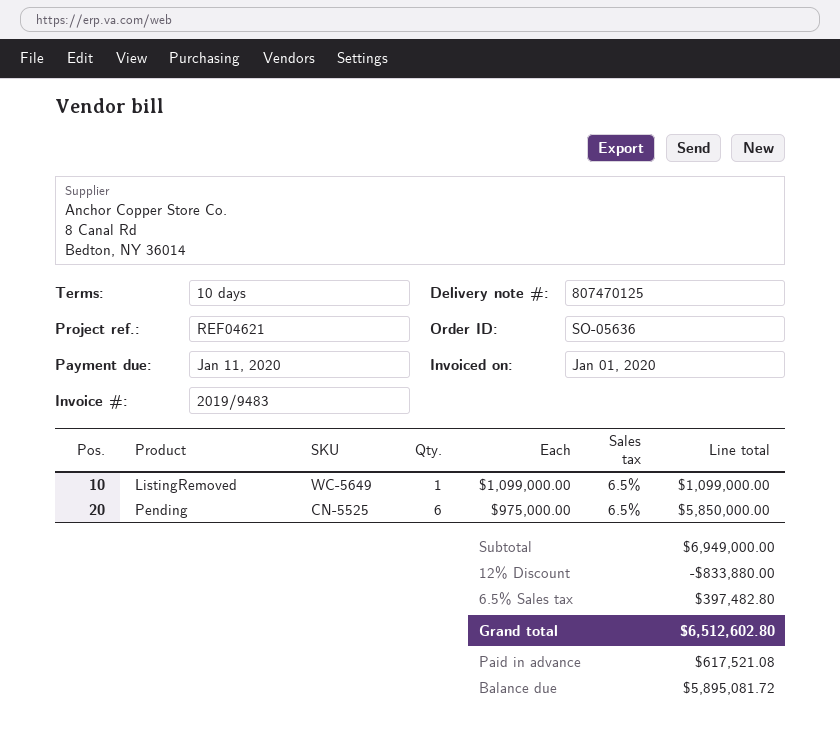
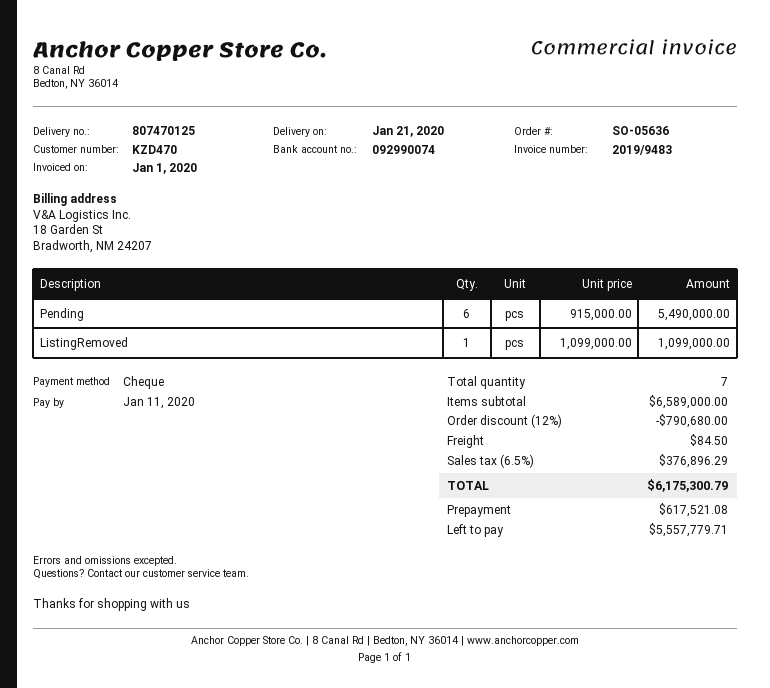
Pending: 6 x 975000.00 = 5850000.00 -> 6 x 915000.00 = 5490000.00
subtotal: 6949000.00 -> 6589000.00
discount: 12% = 833880.00 -> 12% = 790680.00
shipping: none -> 84.50
tax: 6.5% = 397482.80 -> 6.5% = 376896.29
total: 6512602.80 -> 6175300.79
balance: 5895081.72 -> 5557779.71

